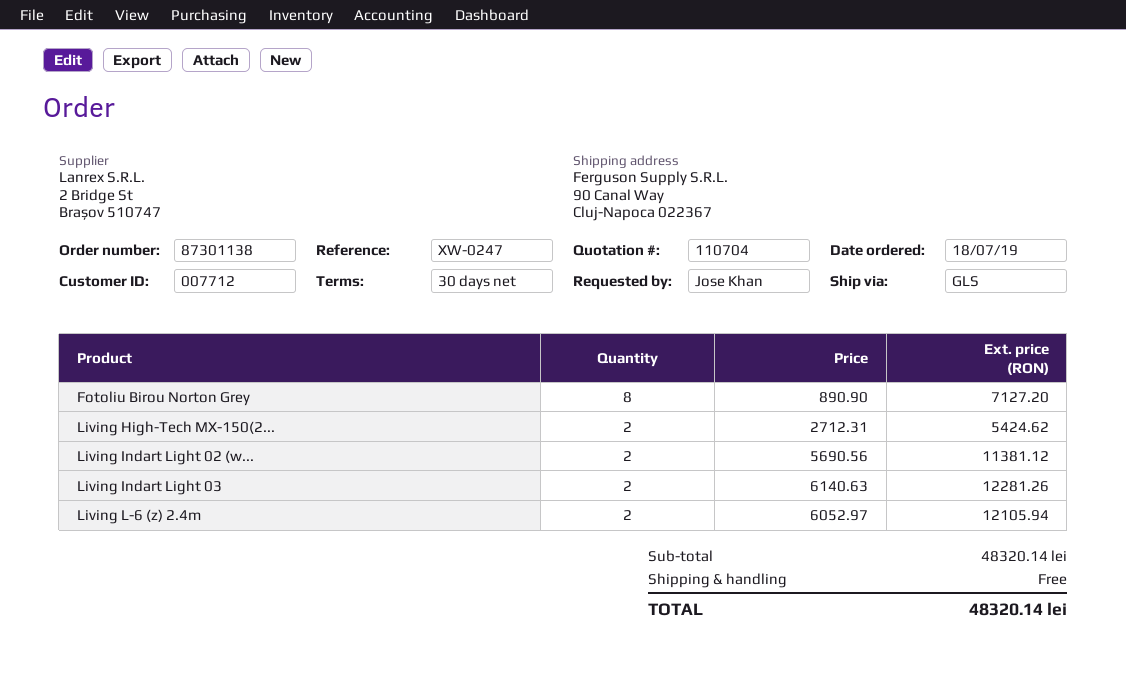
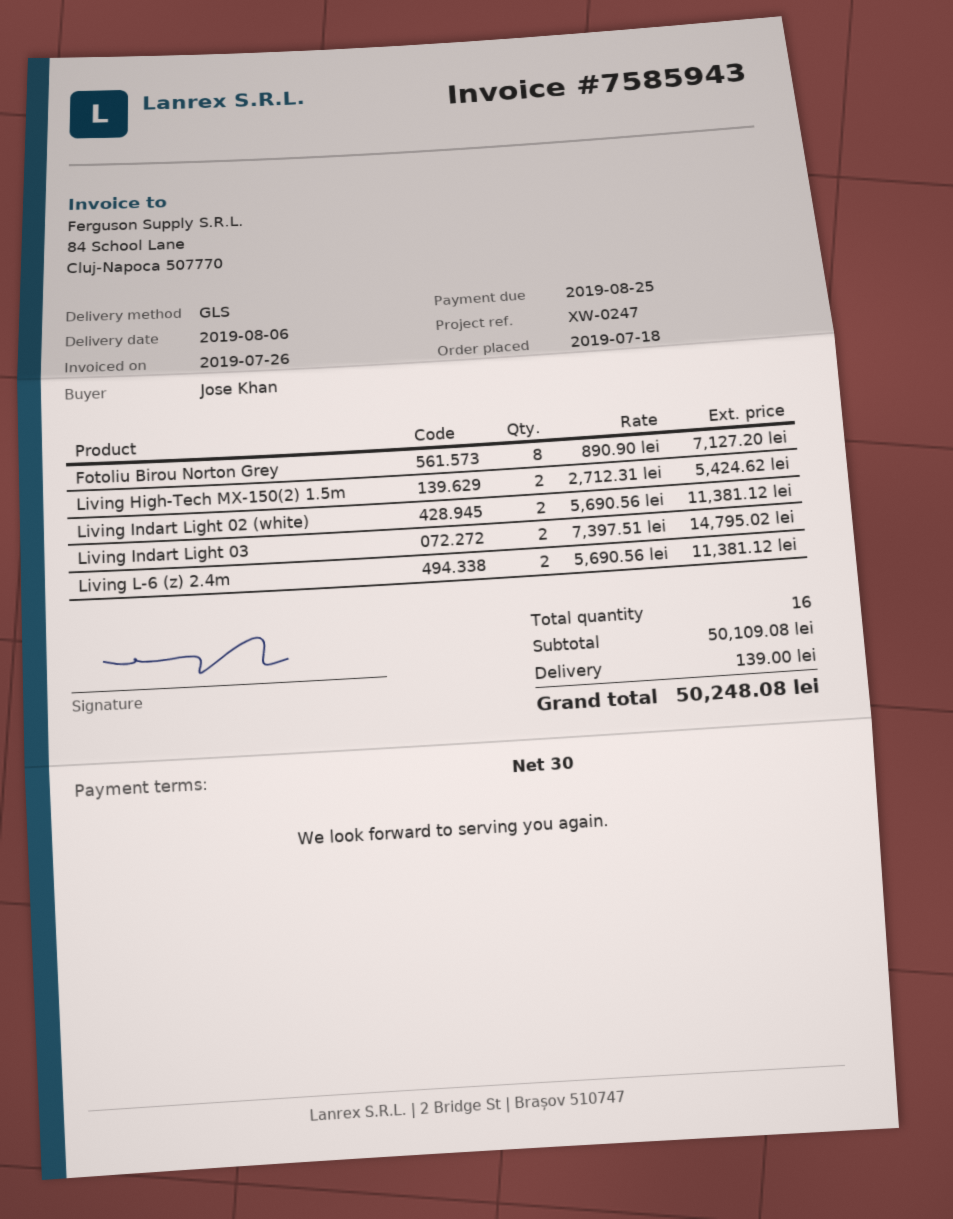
Living Indart Light 03: 2 x 6140.63 = 12281.26 -> 2 x 7397.51 = 14795.02
Living L-6 (z) 2.4m: 2 x 6052.97 = 12105.94 -> 2 x 5690.56 = 11381.12
subtotal: 48320.14 -> 50109.08
shipping: 0.00 -> 139.00
total: 48320.14 -> 50248.08

